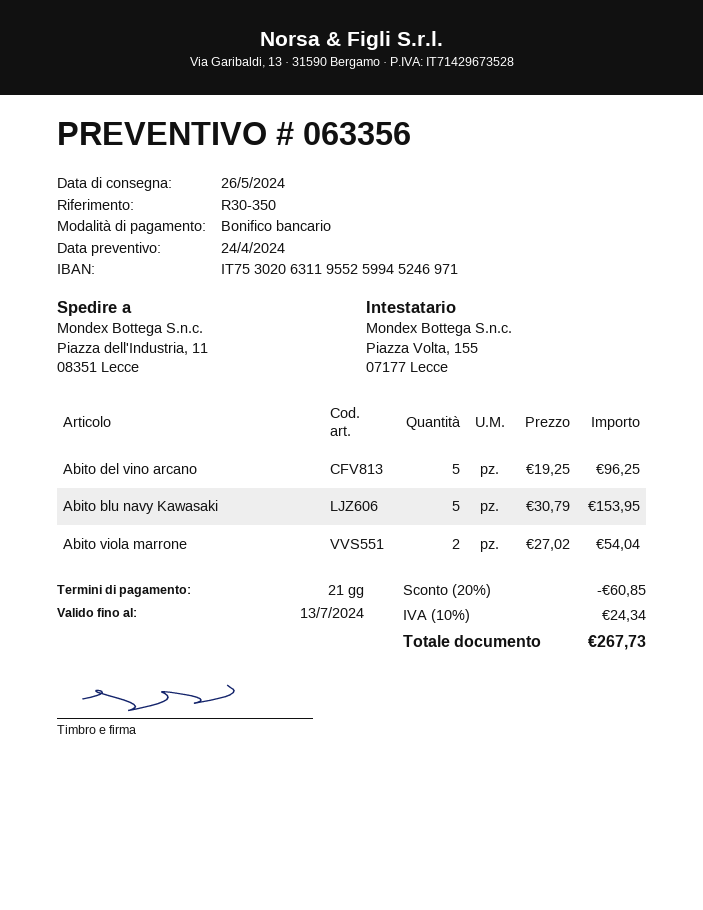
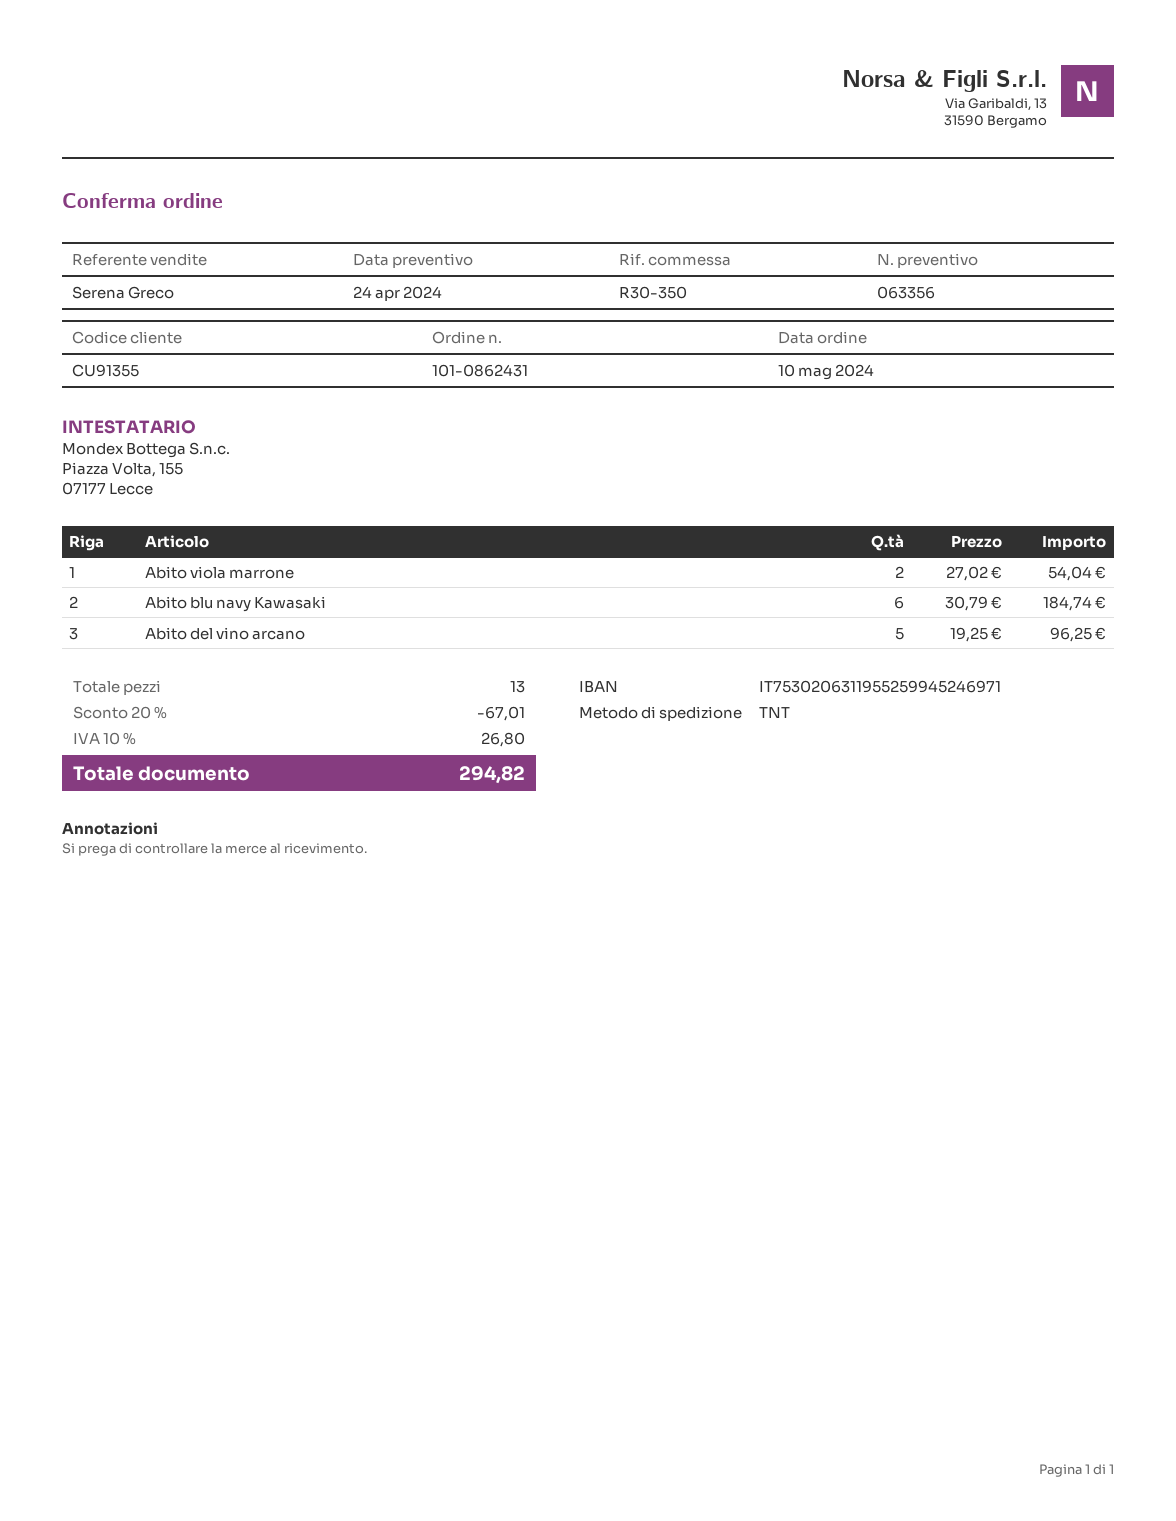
Abito blu navy Kawasaki: 5 x 30.79 = 153.95 -> 6 x 30.79 = 184.74
discount: 20% = 60.85 -> 20% = 67.01
tax: 10% = 24.34 -> 10% = 26.80
total: 267.73 -> 294.82

